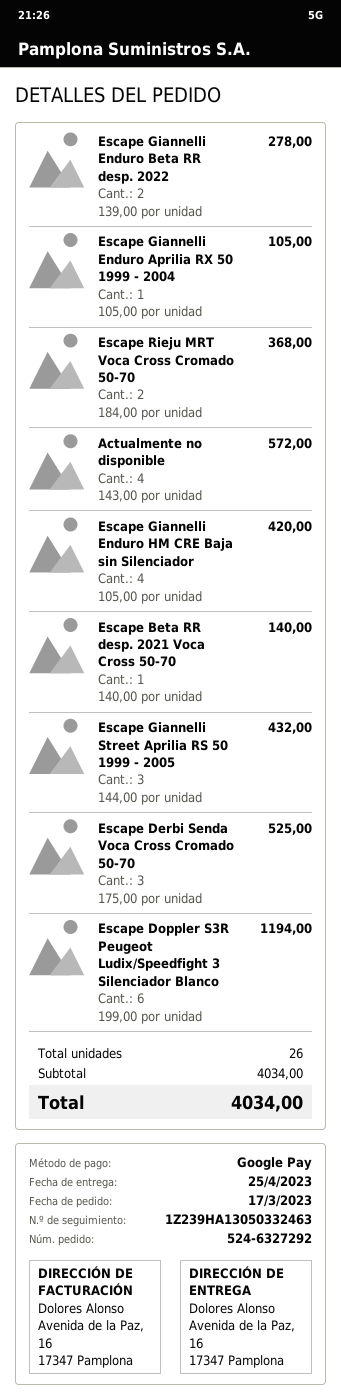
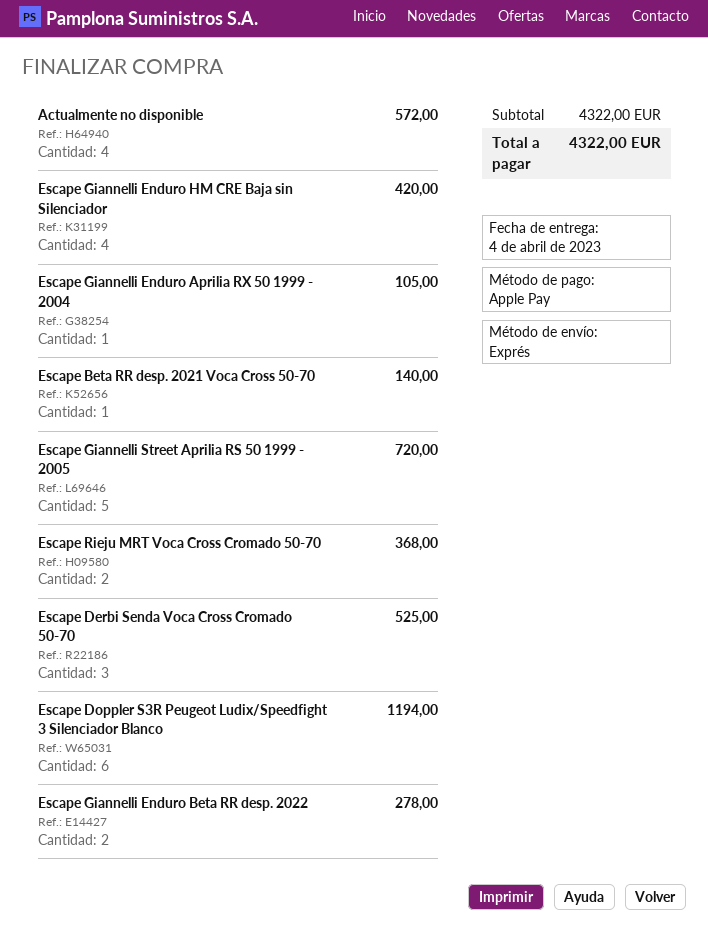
delivery date: 2023-04-25 -> 2023-04-04
payment method: Google Pay -> Apple Pay
Escape Giannelli Street Aprilia RS 50 1999 - 2005: 3 for 432.00 -> 5 for 720.00
subtotal: 4034.00 -> 4322.00
total: 4034.00 -> 4322.00

